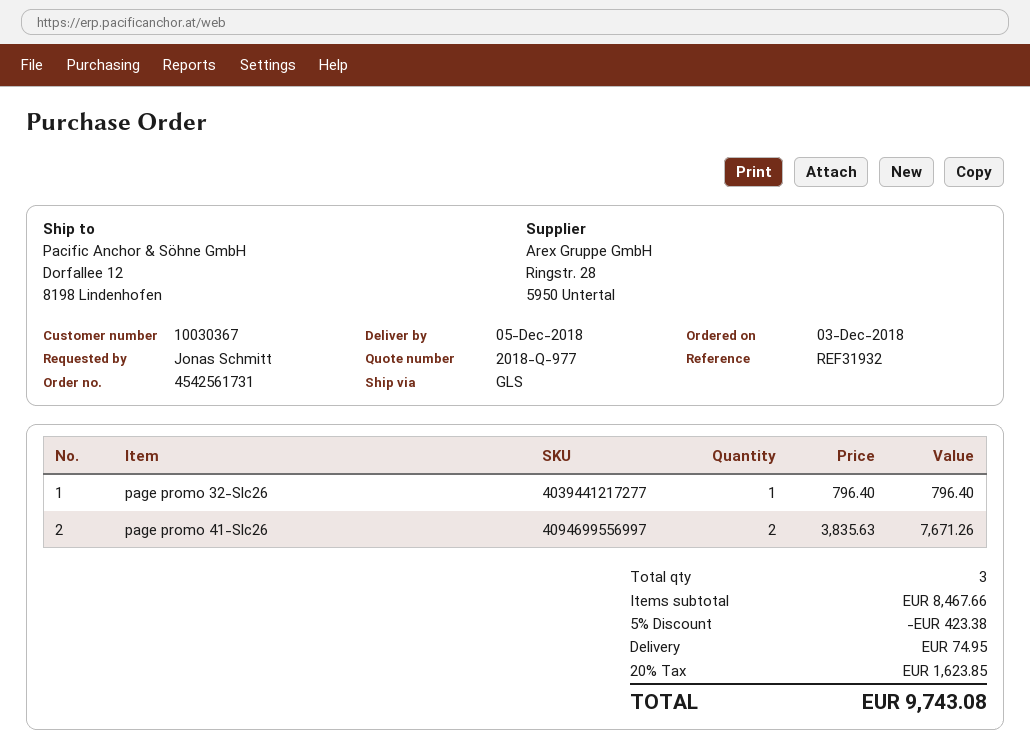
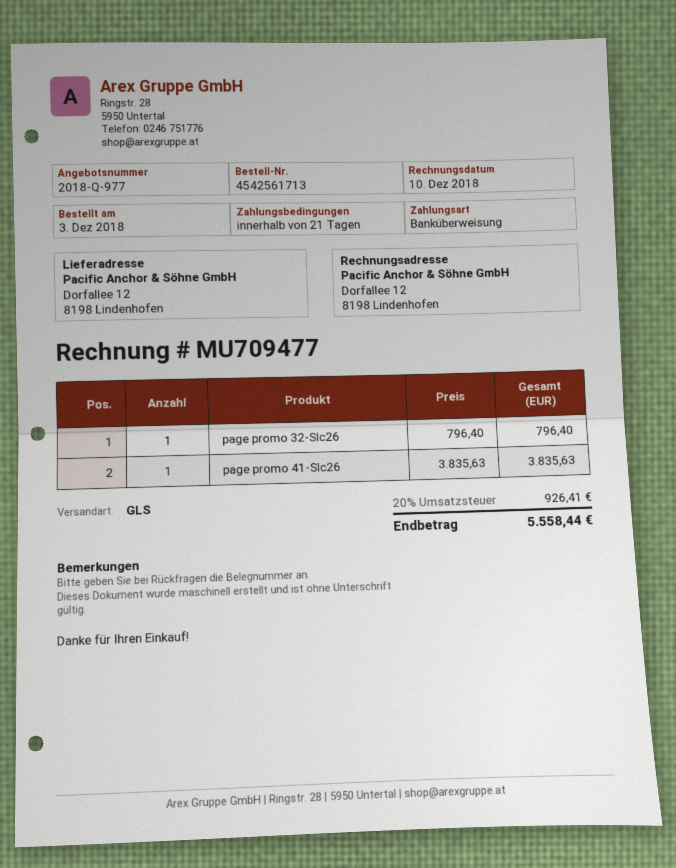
order number: 4542561731 -> 4542561713
page promo 41-Slc26: 2 x 3835.63 = 7671.26 -> 1 x 3835.63 = 3835.63
discount: 5% = 423.38 -> none
shipping: 74.95 -> none
tax: 20% = 1623.85 -> 20% = 926.41
total: 9743.08 -> 5558.44

